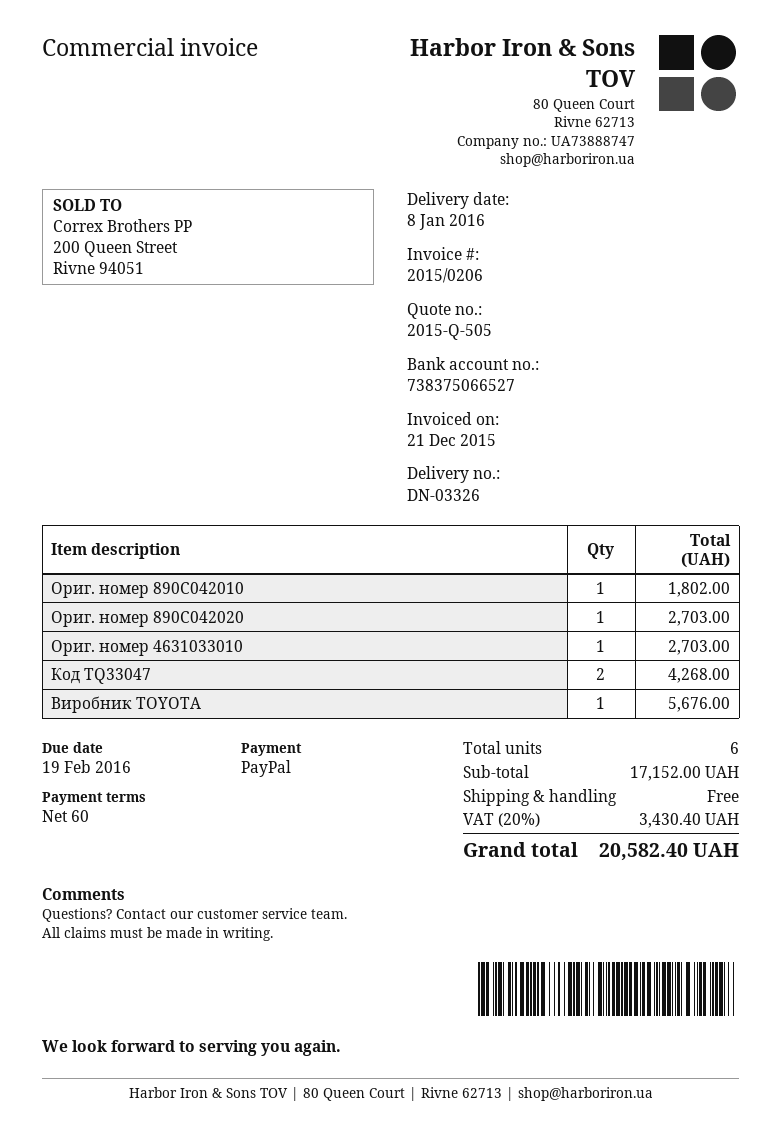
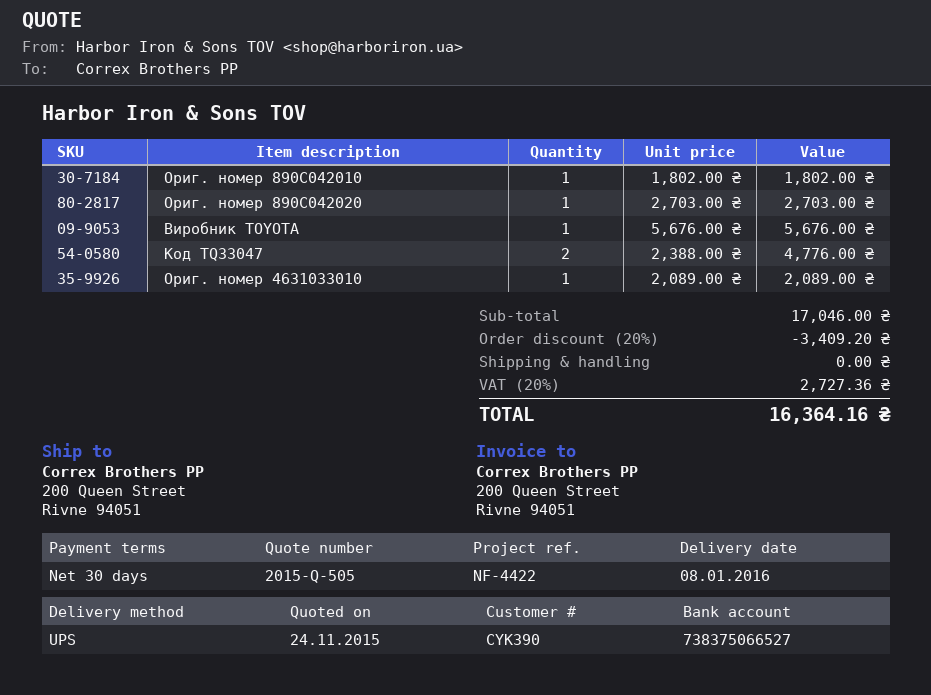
payment terms: 60 days -> 30 days
Ориг. номер 4631033010: 1 for 2703.00 -> 1 for 2089.00
Код TQ33047: 2 for 4268.00 -> 2 for 4776.00
subtotal: 17152.00 -> 17046.00
discount: none -> 20% = 3409.20
tax: 20% = 3430.40 -> 20% = 2727.36
total: 20582.40 -> 16364.16

